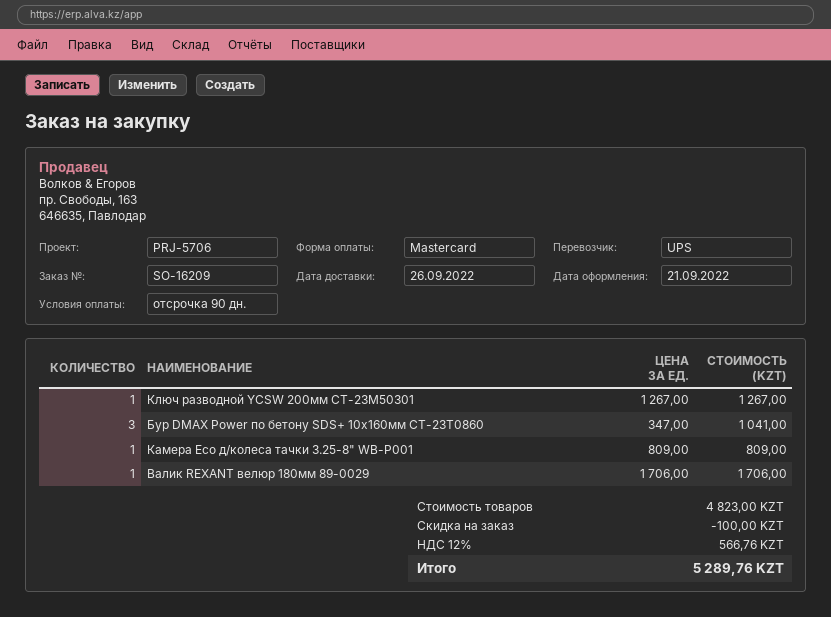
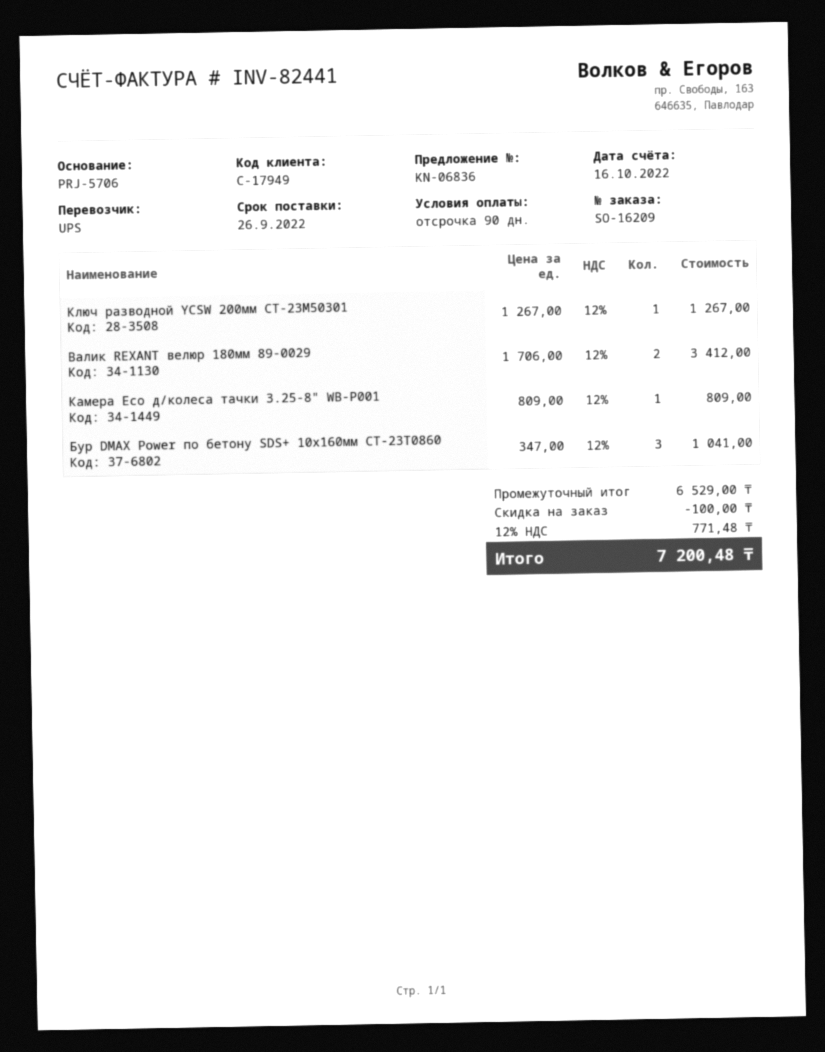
Валик REXANT велюр 180мм 89-0029: 1 x 1706.00 = 1706.00 -> 2 x 1706.00 = 3412.00
subtotal: 4823.00 -> 6529.00
tax: 12% = 566.76 -> 12% = 771.48
total: 5289.76 -> 7200.48

